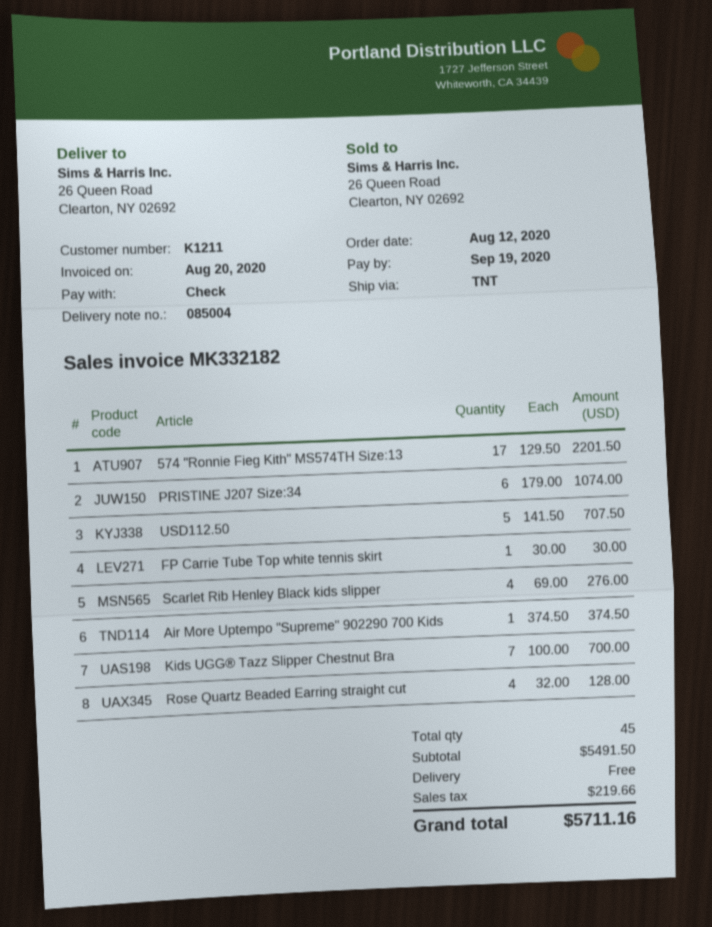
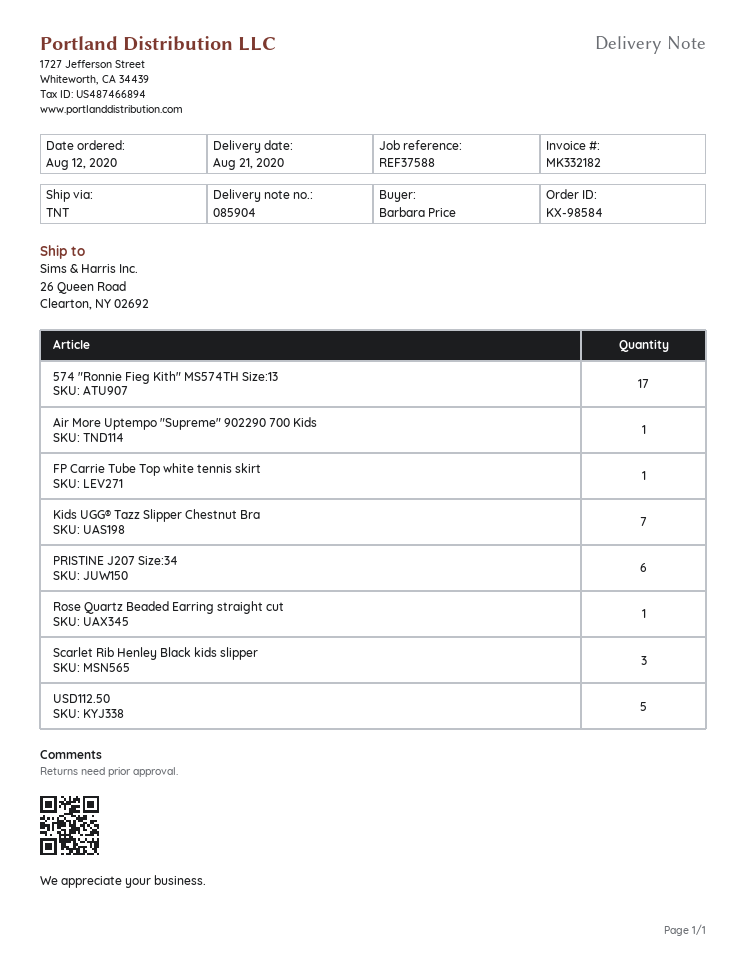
delivery note number: 085004 -> 085904
Scarlet Rib Henley Black kids slipper: 4 -> 3
Rose Quartz Beaded Earring straight cut: 4 -> 1

